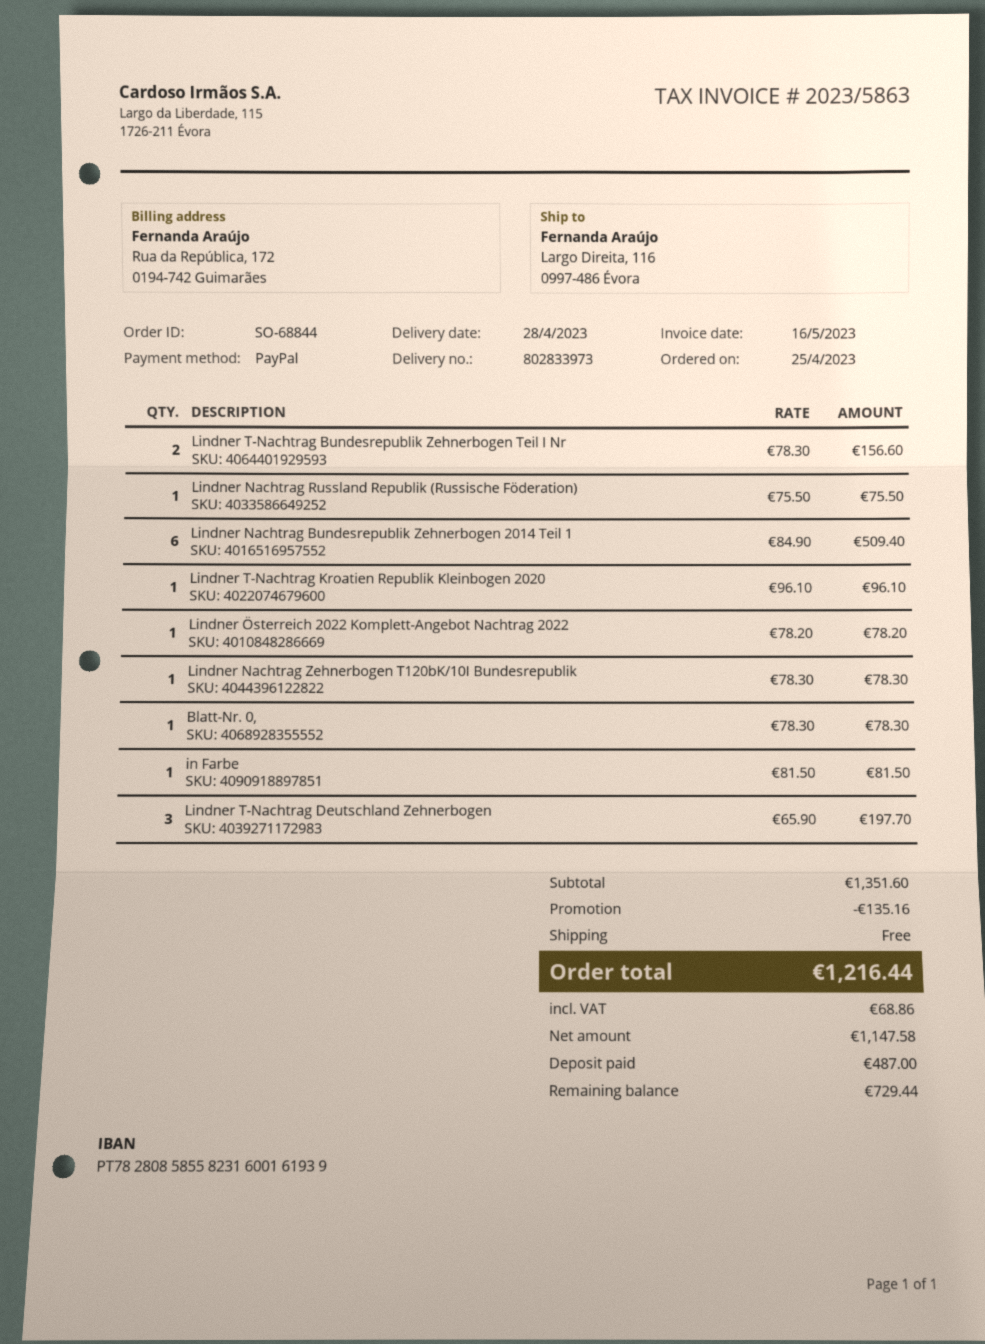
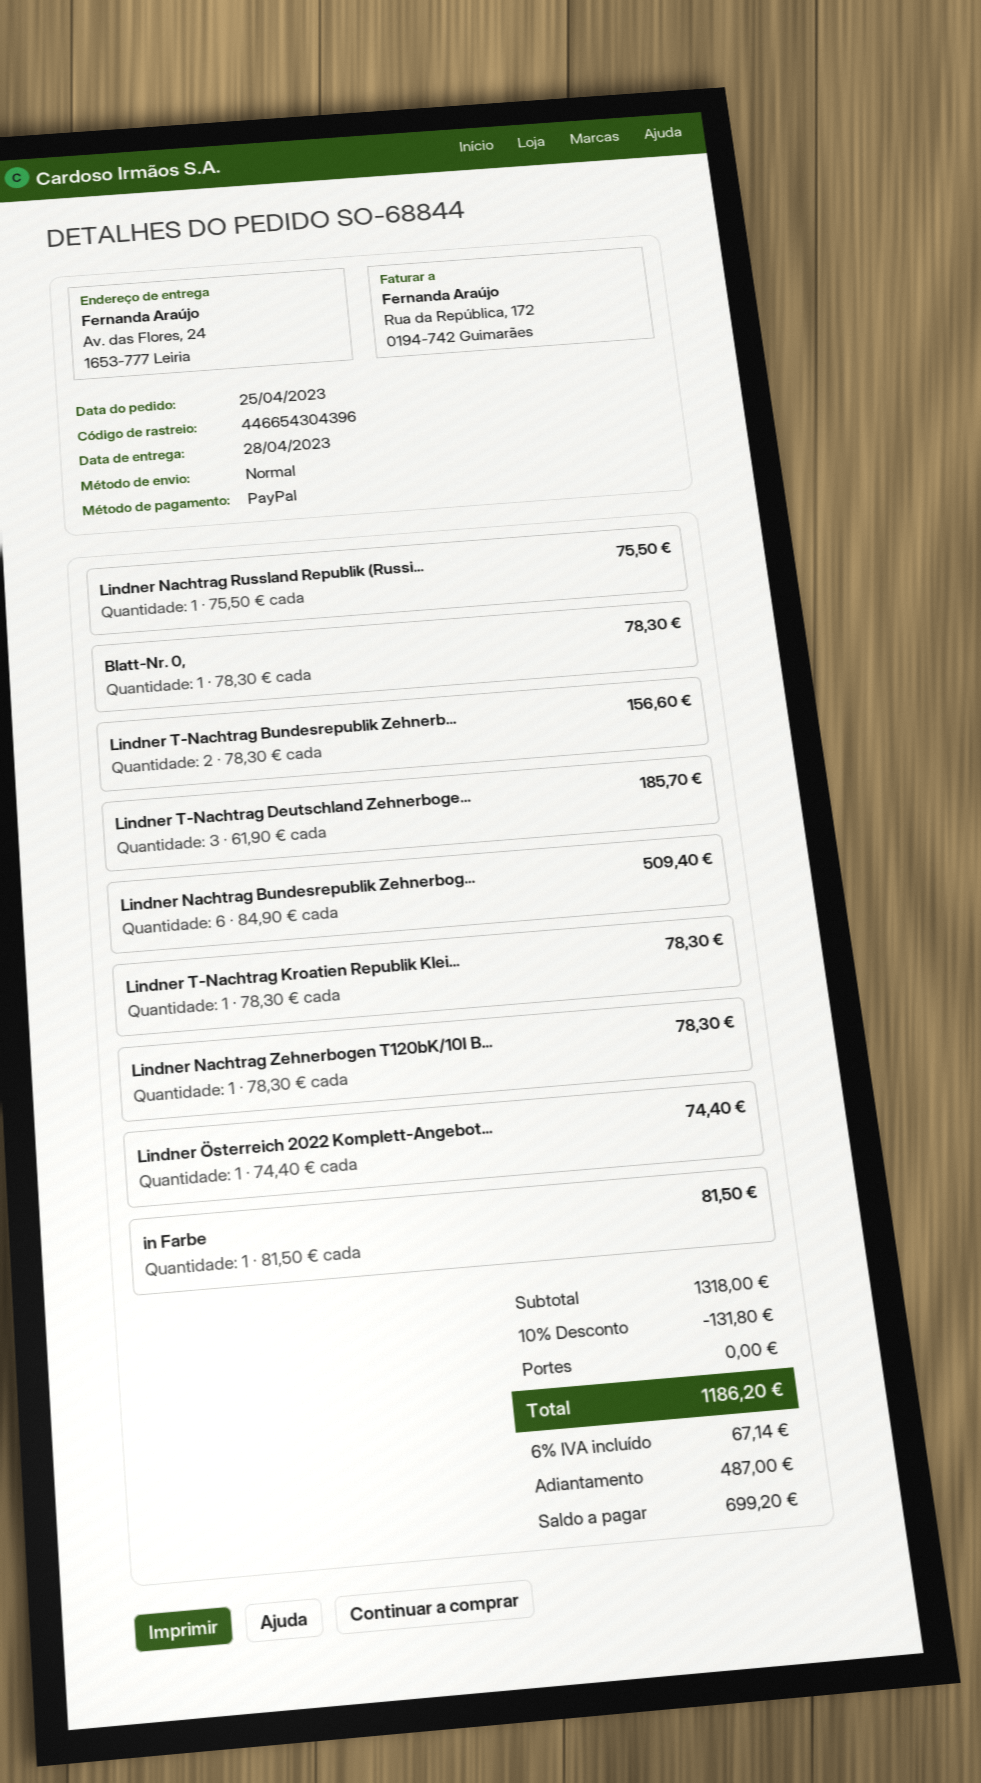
ship to: Largo Direita, 116, 0997-486 Évora -> Av. das Flores, 24, 1653-777 Leiria
Lindner T-Nachtrag Kroatien Republik Kleinbogen 2020: 1 x 96.10 = 96.10 -> 1 x 78.30 = 78.30
Lindner Österreich 2022 Komplett-Angebot Nachtrag 2022: 1 x 78.20 = 78.20 -> 1 x 74.40 = 74.40
Lindner T-Nachtrag Deutschland Zehnerbogen: 3 x 65.90 = 197.70 -> 3 x 61.90 = 185.70
subtotal: 1351.60 -> 1318.00
discount: 135.16 -> 131.80
tax: 68.86 -> 67.14
total: 1216.44 -> 1186.20
balance: 729.44 -> 699.20

